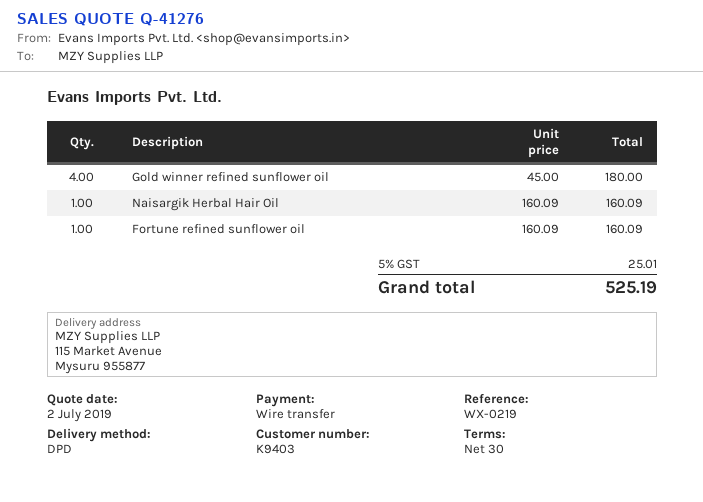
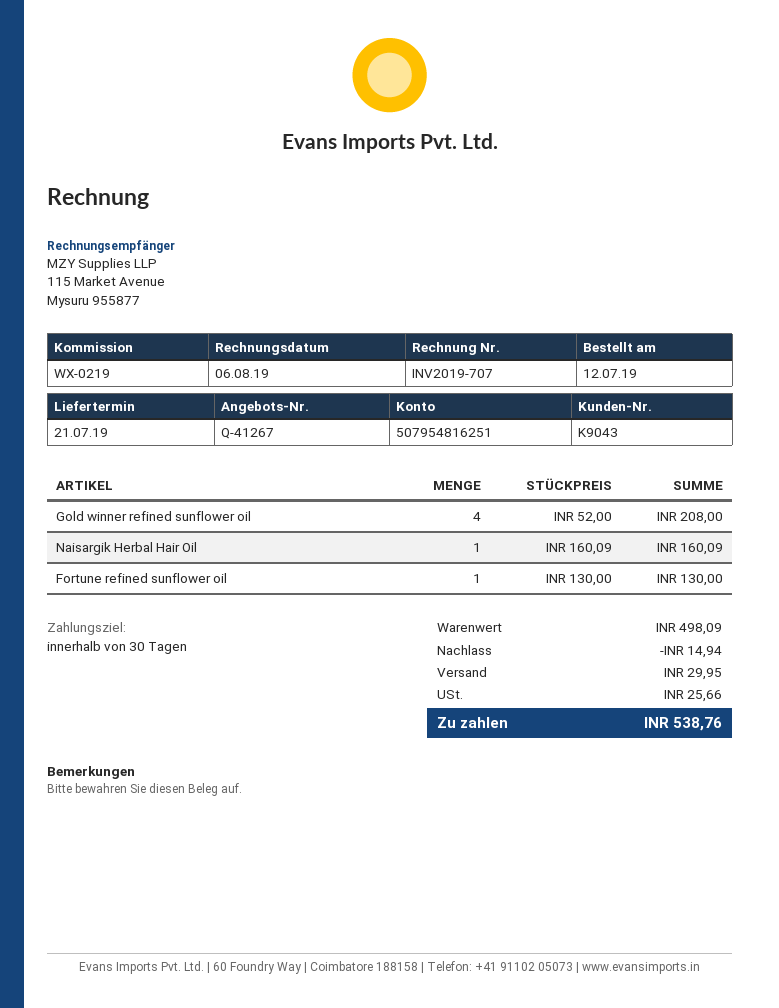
quote number: Q-41276 -> Q-41267
customer number: K9403 -> K9043
Gold winner refined sunflower oil: 4 x 45.00 = 180.00 -> 4 x 52.00 = 208.00
Fortune refined sunflower oil: 1 x 160.09 = 160.09 -> 1 x 130.00 = 130.00
discount: none -> 14.94
shipping: none -> 29.95
tax: 25.01 -> 25.66
total: 525.19 -> 538.76

